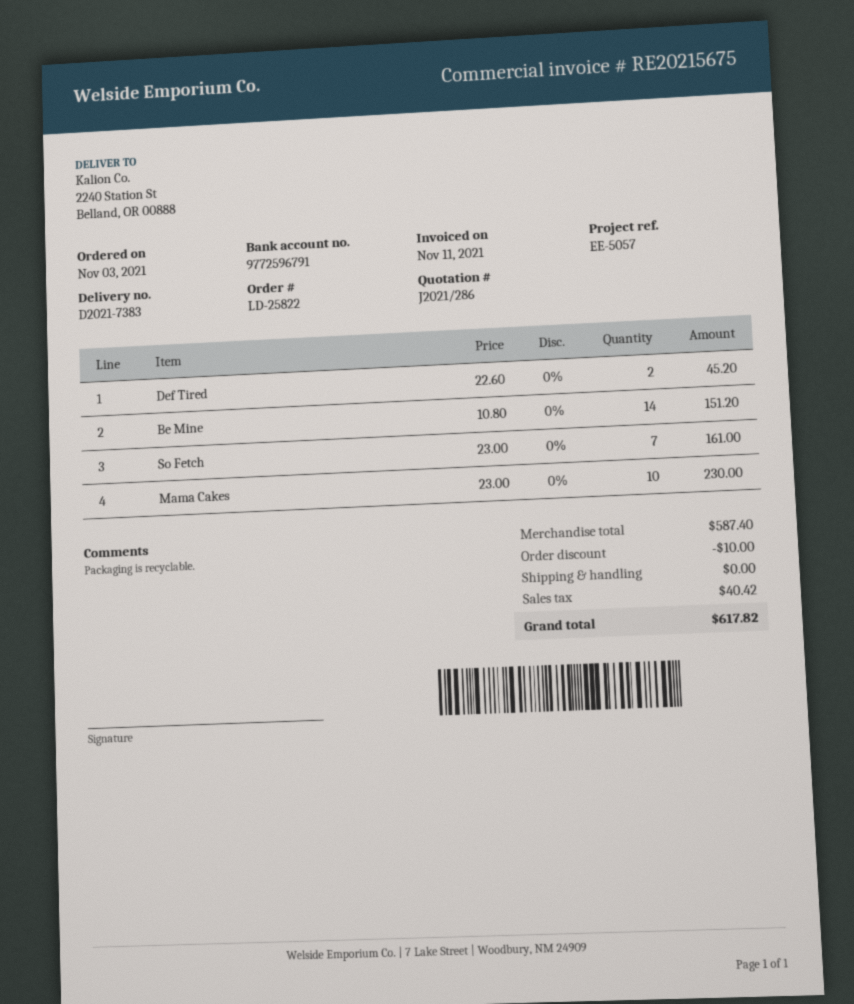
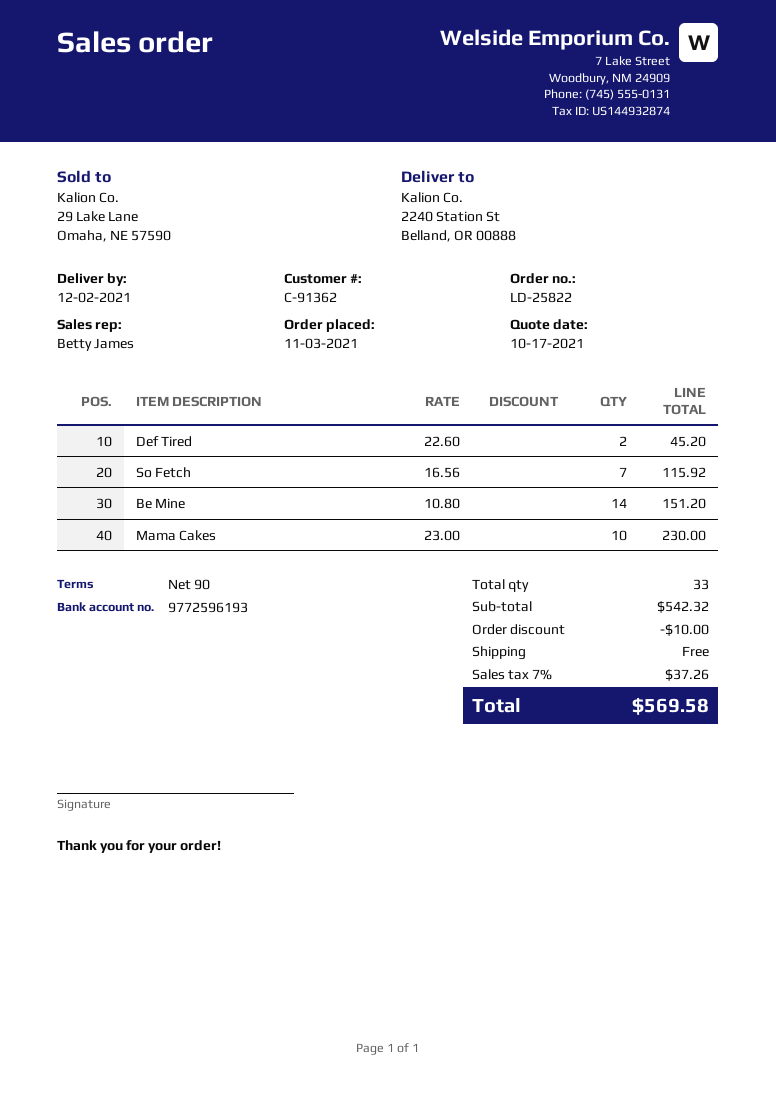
bank account: 9772596791 -> 9772596193
So Fetch: 7 x 23.00 = 161.00 -> 7 x 16.56 = 115.92
subtotal: 587.40 -> 542.32
tax: 40.42 -> 37.26
total: 617.82 -> 569.58

